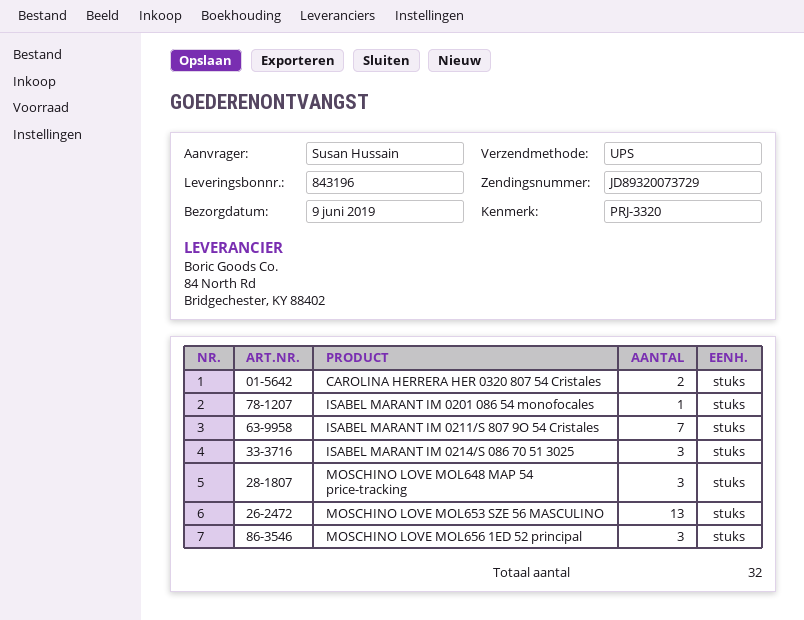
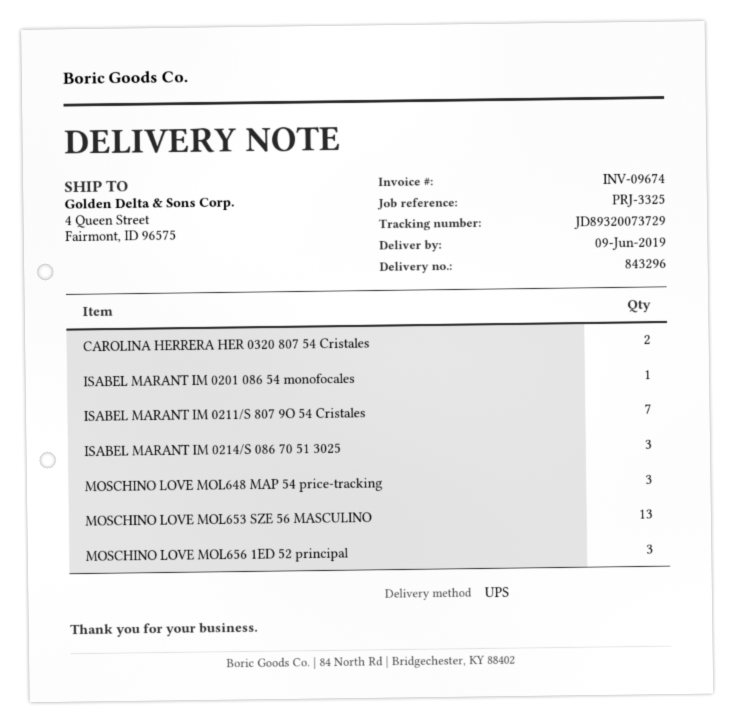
delivery note number: 843196 -> 843296
reference: PRJ-3320 -> PRJ-3325

